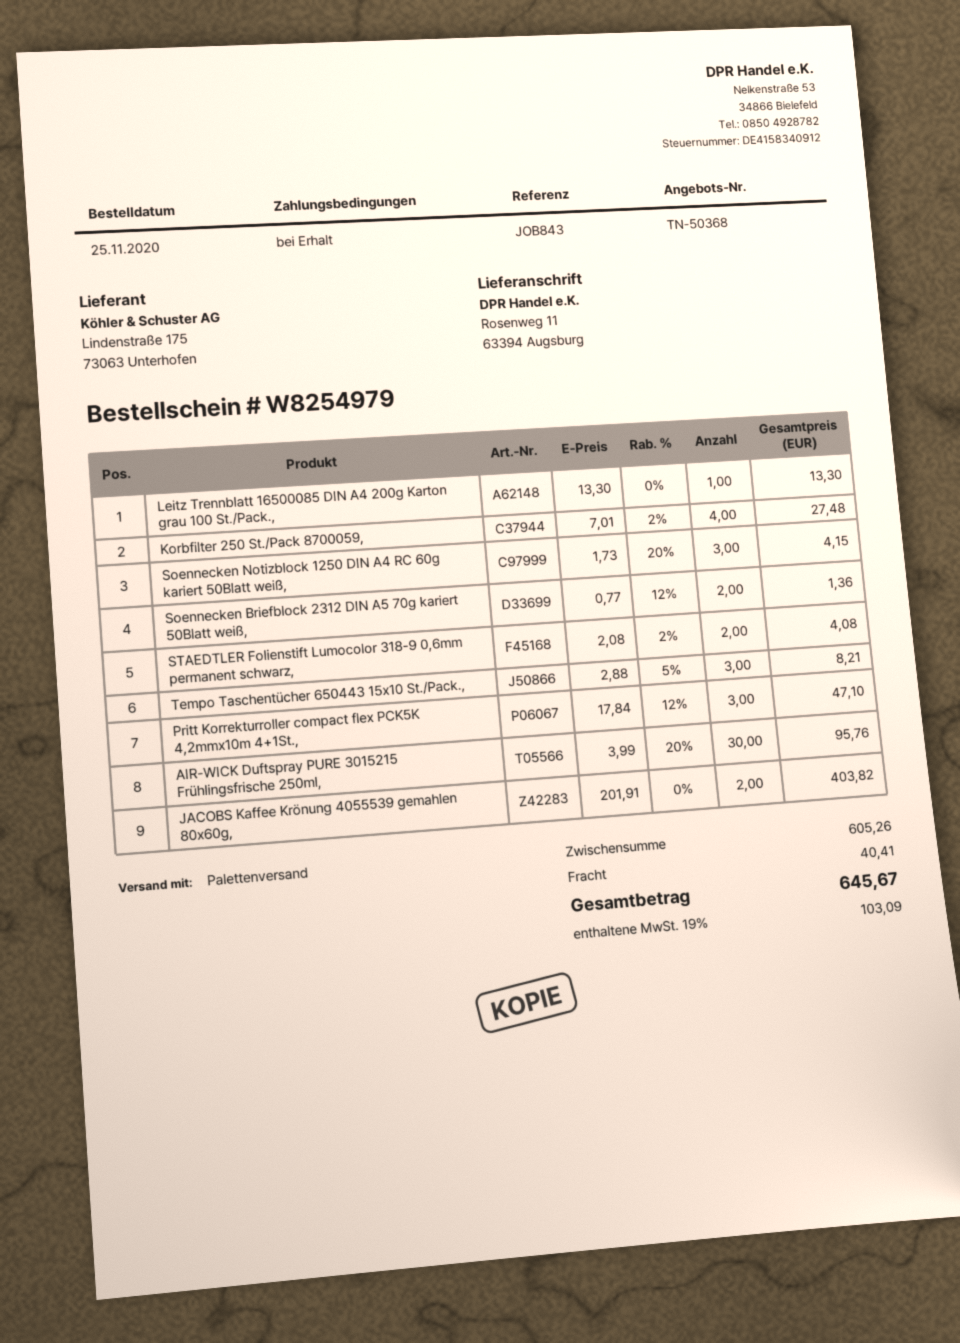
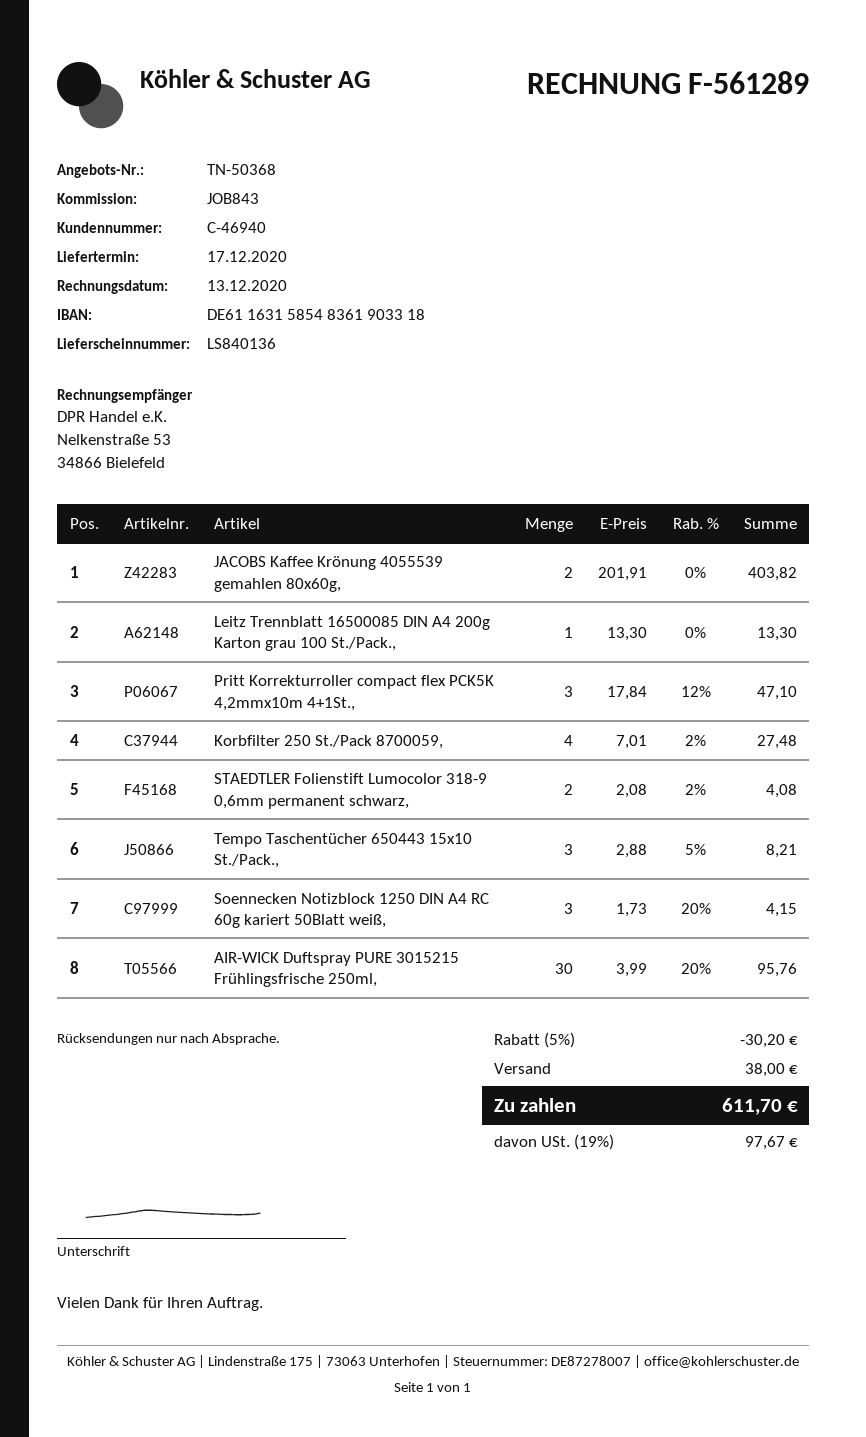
Soennecken Briefblock 2312 DIN A5 70g kariert 50Blatt weiß,: 2 x 0.77 - 12% = 1.36 -> none
discount: none -> 5% = 30.20
shipping: 40.41 -> 38.00
tax: 19% = 103.09 -> 19% = 97.67
total: 645.67 -> 611.70

